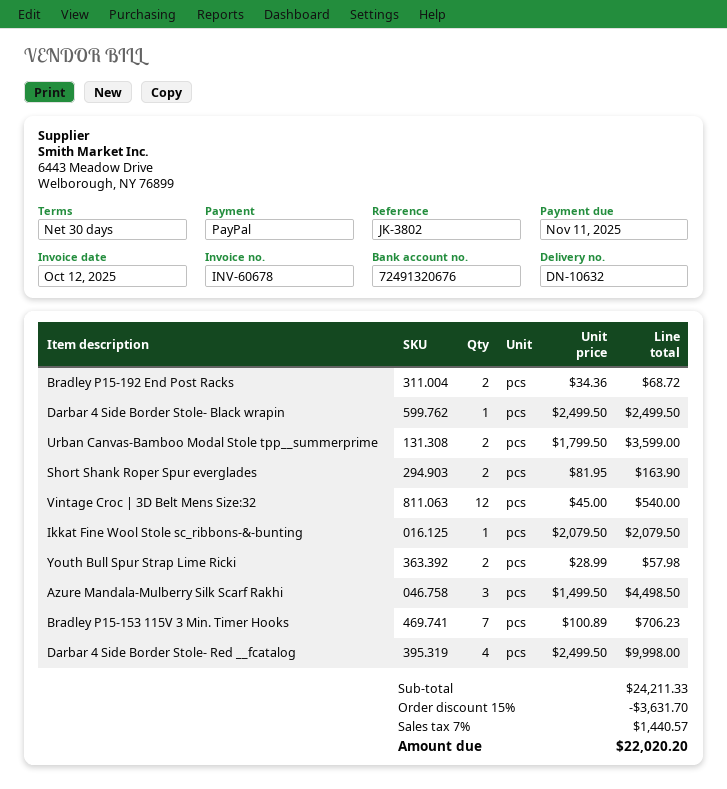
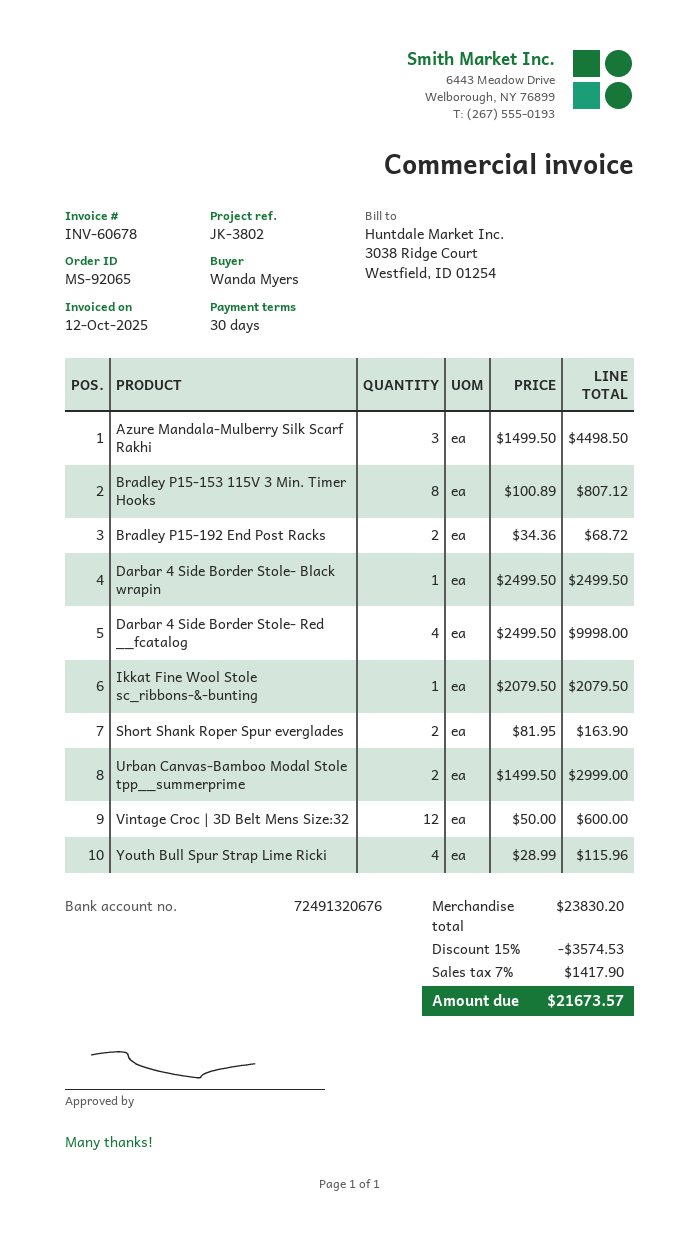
Urban Canvas-Bamboo Modal Stole tpp__summerprime: 2 x 1799.50 = 3599.00 -> 2 x 1499.50 = 2999.00
Vintage Croc | 3D Belt Mens Size:32: 12 x 45.00 = 540.00 -> 12 x 50.00 = 600.00
Youth Bull Spur Strap Lime Ricki: 2 x 28.99 = 57.98 -> 4 x 28.99 = 115.96
Bradley P15-153 115V 3 Min. Timer Hooks: 7 x 100.89 = 706.23 -> 8 x 100.89 = 807.12
subtotal: 24211.33 -> 23830.20
discount: 15% = 3631.70 -> 15% = 3574.53
tax: 7% = 1440.57 -> 7% = 1417.90
total: 22020.20 -> 21673.57

